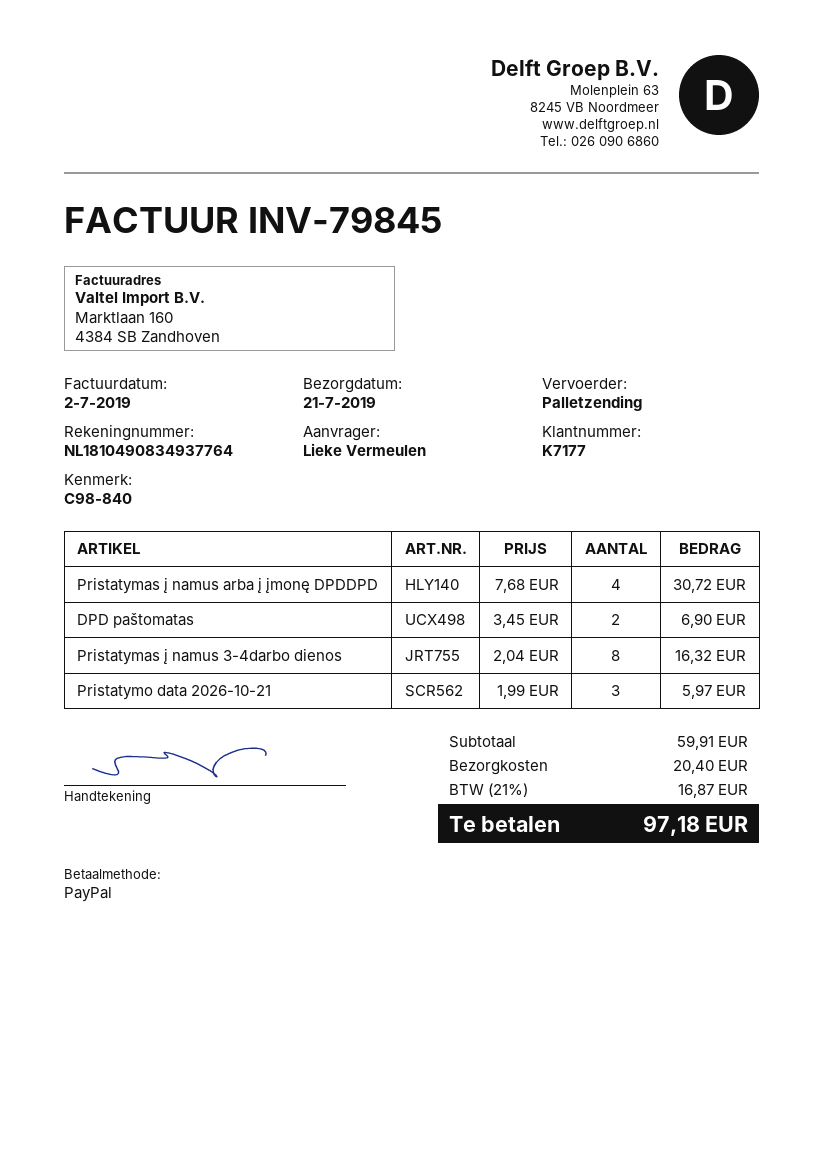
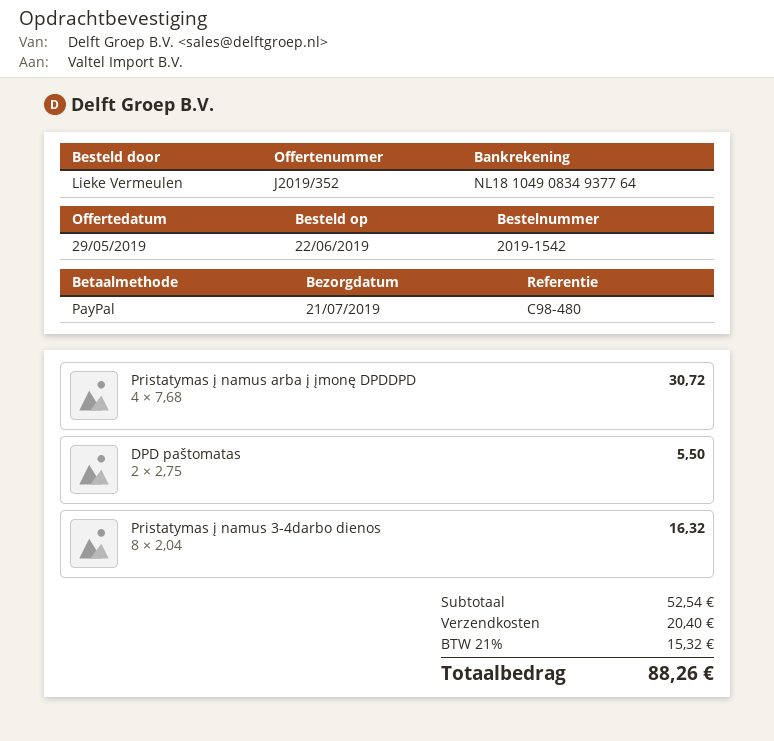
reference: C98-840 -> C98-480
DPD paštomatas: 2 x 3.45 = 6.90 -> 2 x 2.75 = 5.50
Pristatymo data 2026-10-21: 3 x 1.99 = 5.97 -> none
subtotal: 59.91 -> 52.54
tax: 21% = 16.87 -> 21% = 15.32
total: 97.18 -> 88.26

